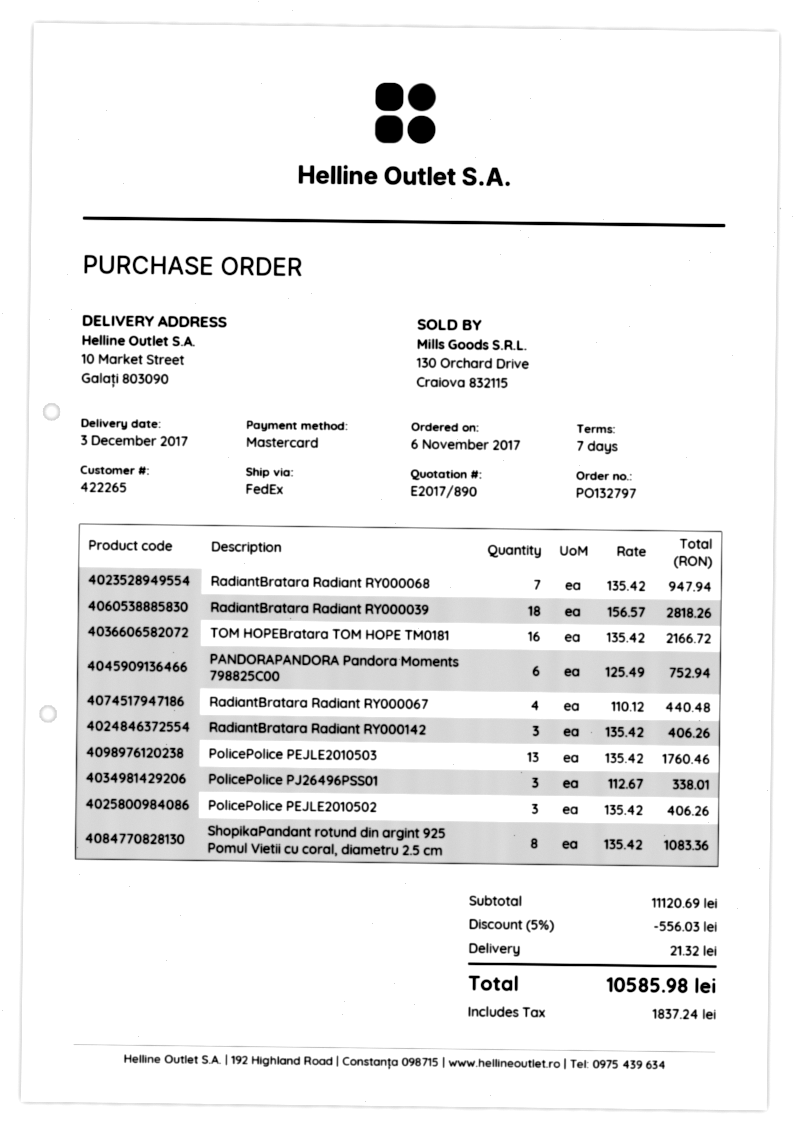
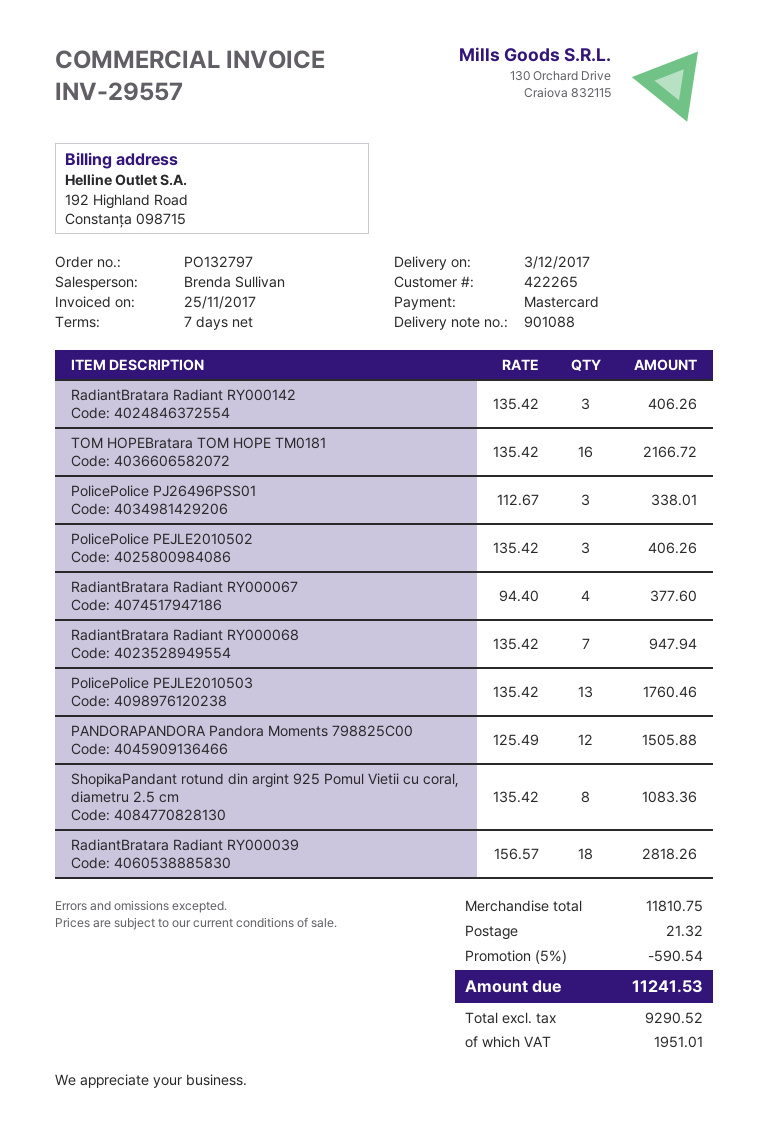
PANDORAPANDORA Pandora Moments 798825C00: 6 x 125.49 = 752.94 -> 12 x 125.49 = 1505.88
RadiantBratara Radiant RY000067: 4 x 110.12 = 440.48 -> 4 x 94.40 = 377.60
subtotal: 11120.69 -> 11810.75
discount: 5% = 556.03 -> 5% = 590.54
tax: 1837.24 -> 1951.01
total: 10585.98 -> 11241.53

